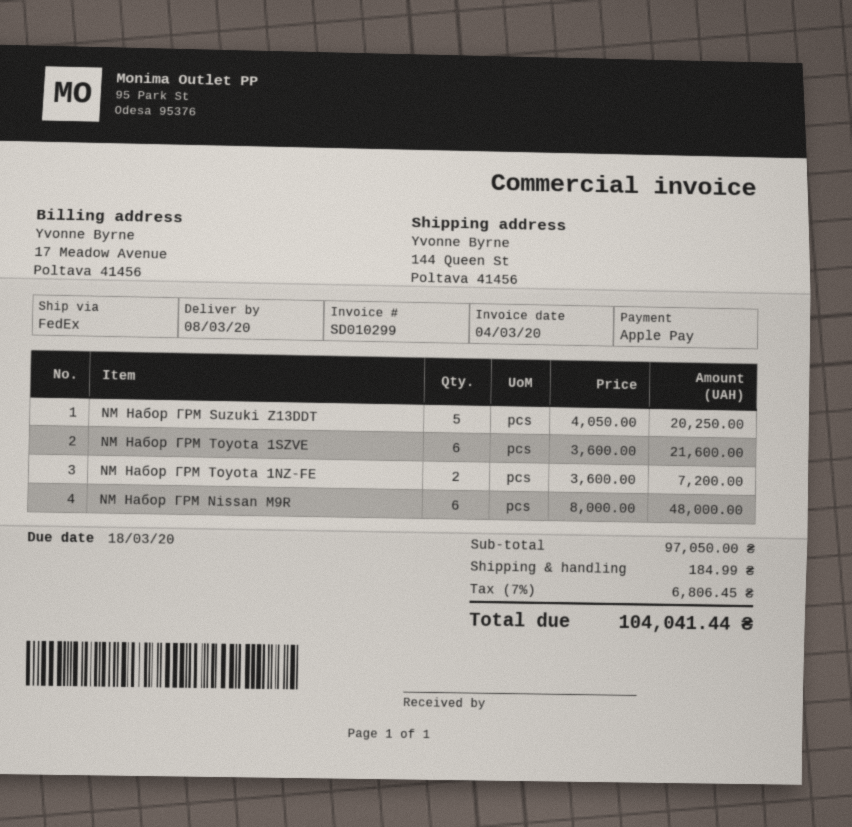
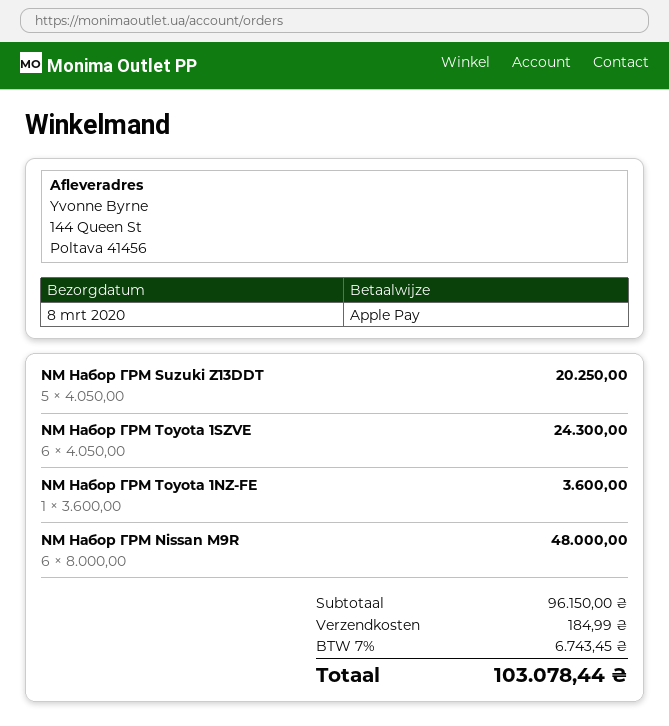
NM Набор ГРМ Toyota 1SZVE: 6 x 3600.00 = 21600.00 -> 6 x 4050.00 = 24300.00
NM Набор ГРМ Toyota 1NZ-FE: 2 x 3600.00 = 7200.00 -> 1 x 3600.00 = 3600.00
subtotal: 97050.00 -> 96150.00
tax: 7% = 6806.45 -> 7% = 6743.45
total: 104041.44 -> 103078.44

